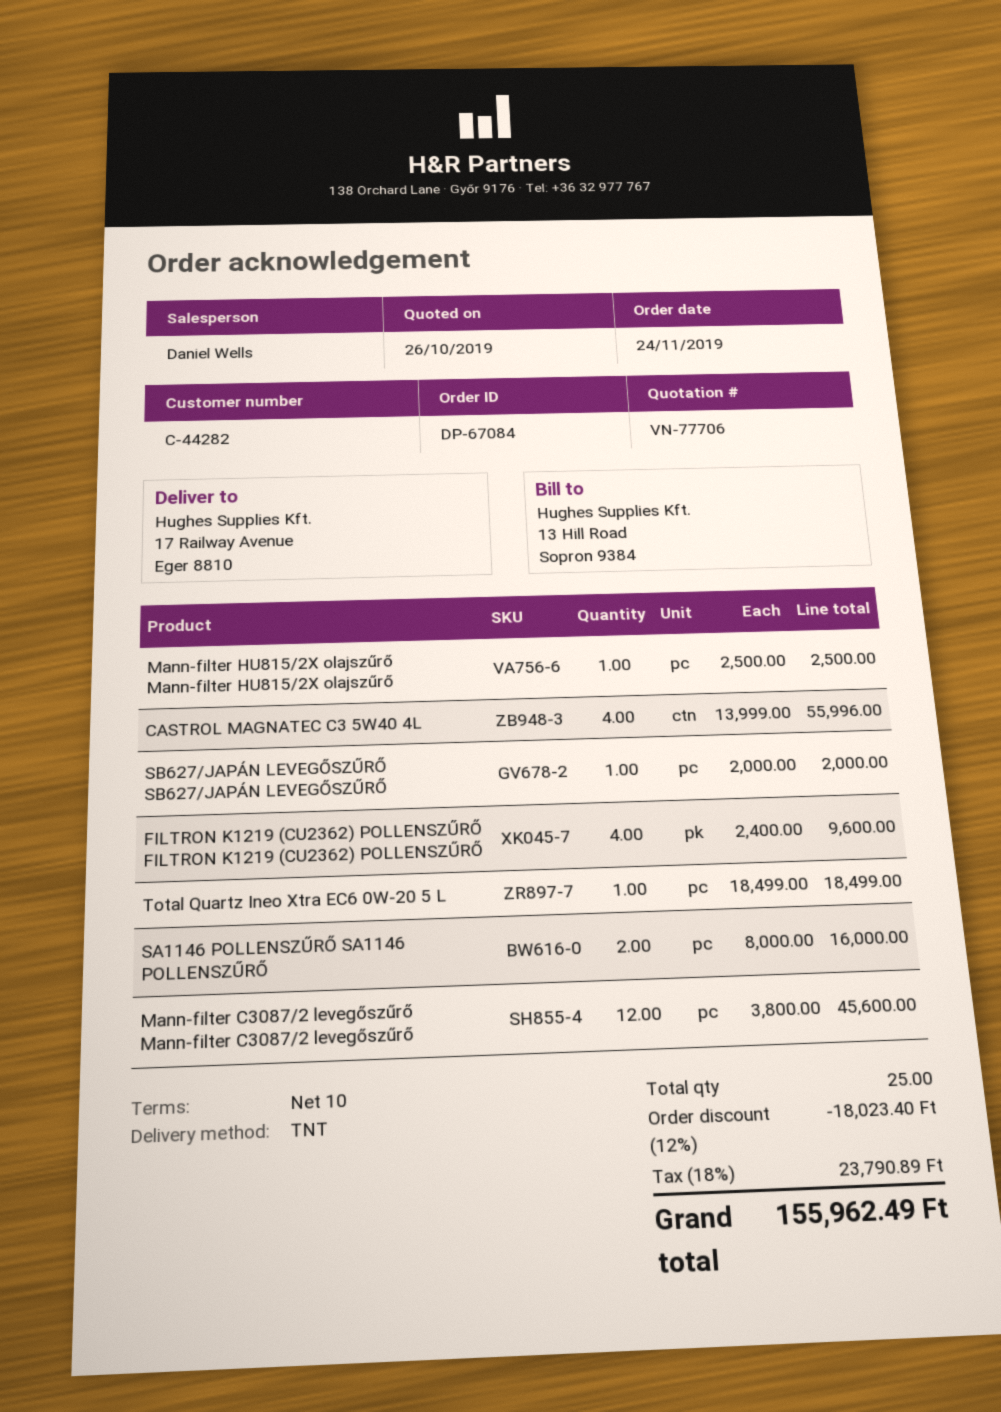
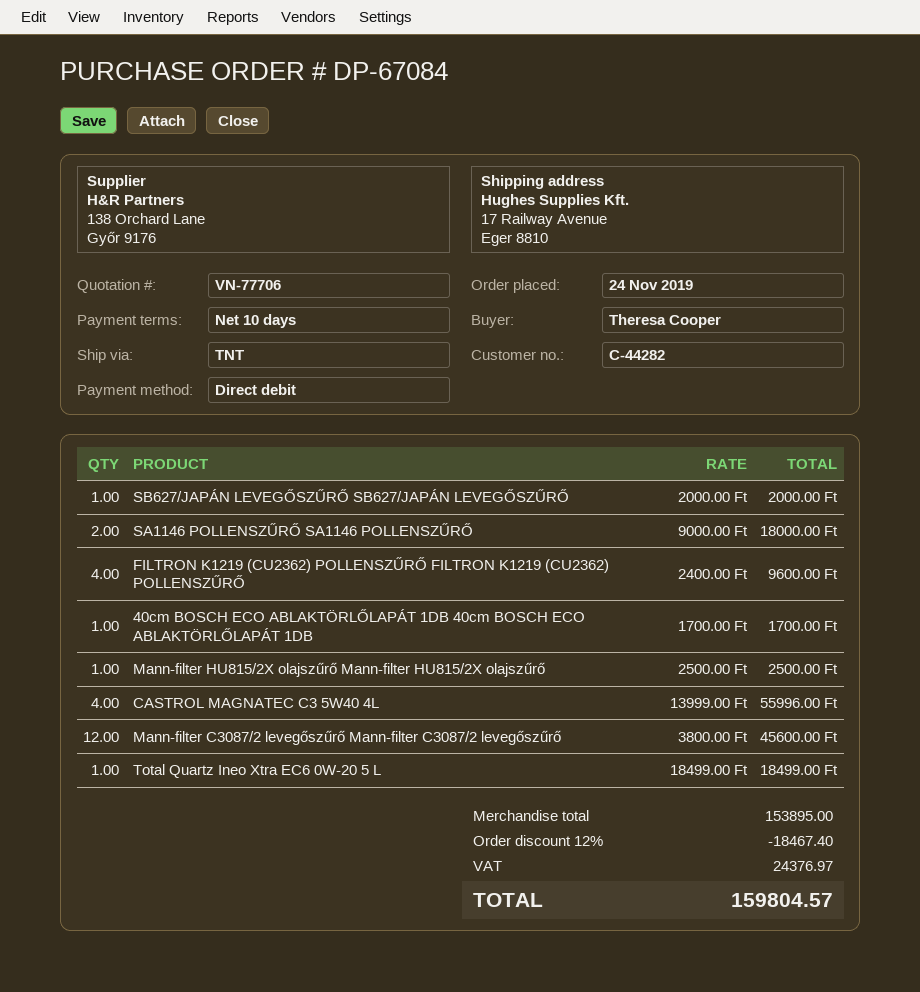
SA1146 POLLENSZŰRŐ SA1146 POLLENSZŰRŐ: 2 x 8000.00 = 16000.00 -> 2 x 9000.00 = 18000.00
40cm BOSCH ECO ABLAKTÖRLŐLAPÁT 1DB 40cm BOSCH ECO ABLAKTÖRLŐLAPÁT 1DB: none -> 1 x 1700.00 = 1700.00
discount: 12% = 18023.40 -> 12% = 18467.40
tax: 23790.89 -> 24376.97
total: 155962.49 -> 159804.57

